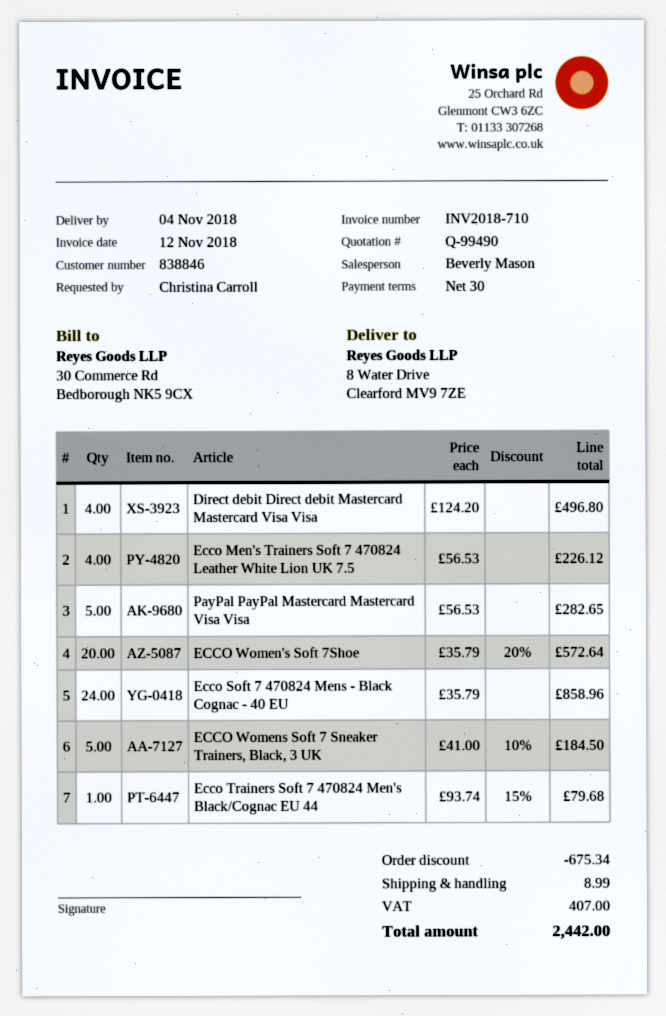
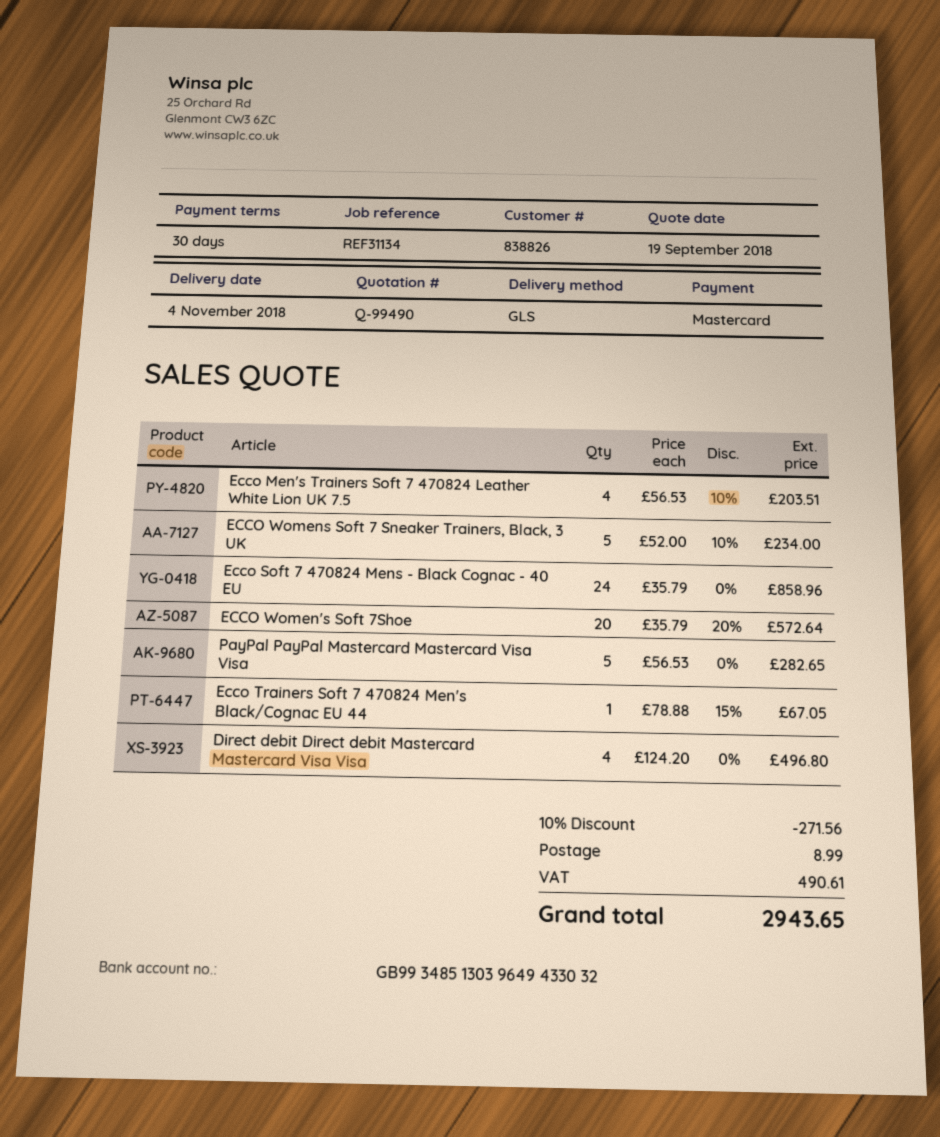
customer number: 838846 -> 838826
Ecco Men's Trainers Soft 7 470824 Leather White Lion UK 7.5: 4 x 56.53 = 226.12 -> 4 x 56.53 - 10% = 203.51
ECCO Womens Soft 7 Sneaker Trainers, Black, 3 UK: 5 x 41.00 - 10% = 184.50 -> 5 x 52.00 - 10% = 234.00
Ecco Trainers Soft 7 470824 Men's Black/Cognac EU 44: 1 x 93.74 - 15% = 79.68 -> 1 x 78.88 - 15% = 67.05
discount: 675.34 -> 271.56
tax: 407.00 -> 490.61
total: 2442.00 -> 2943.65

